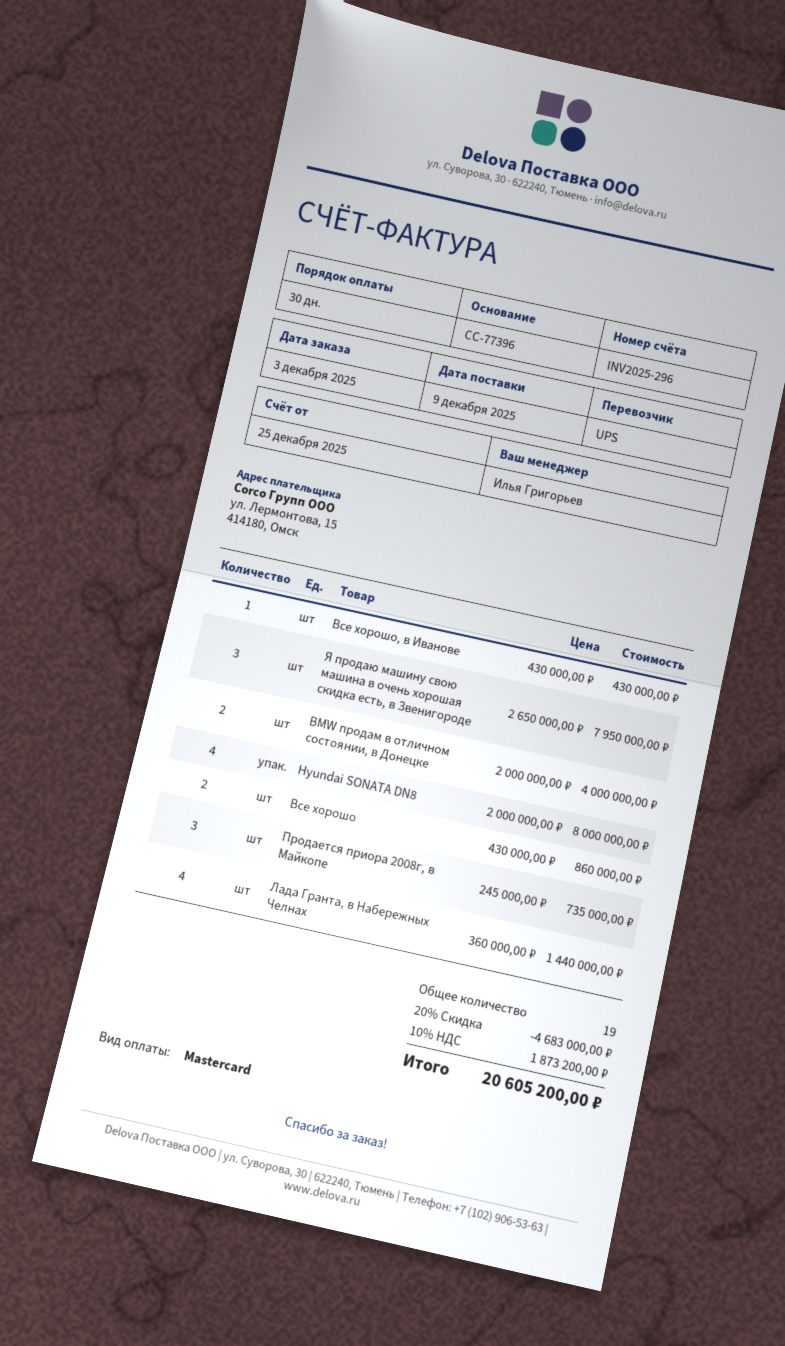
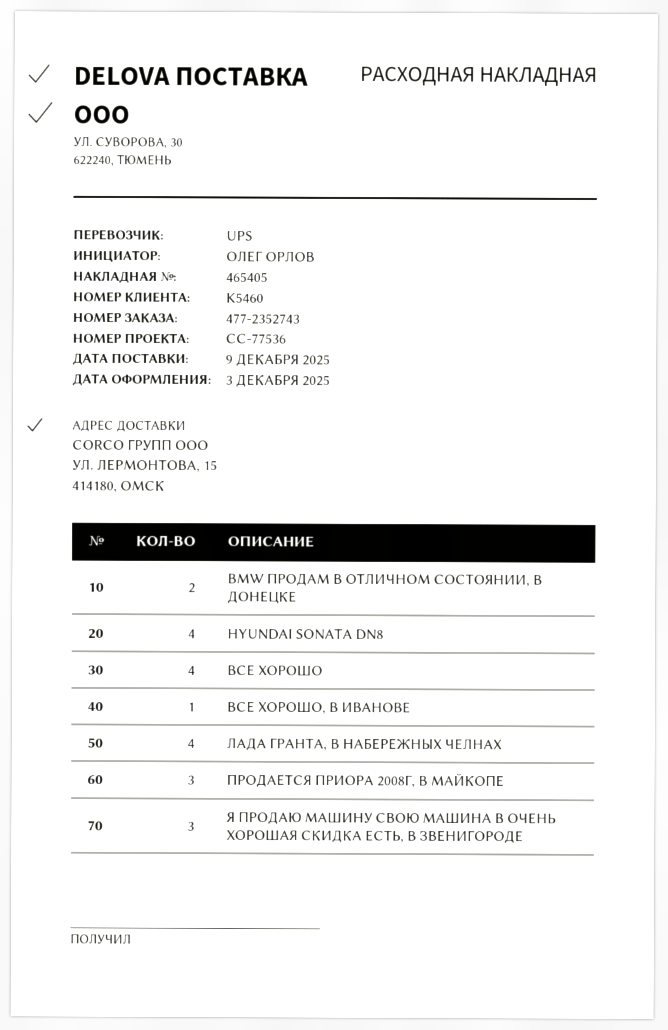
reference: CC-77396 -> CC-77536
Все хорошо: 2 -> 4

